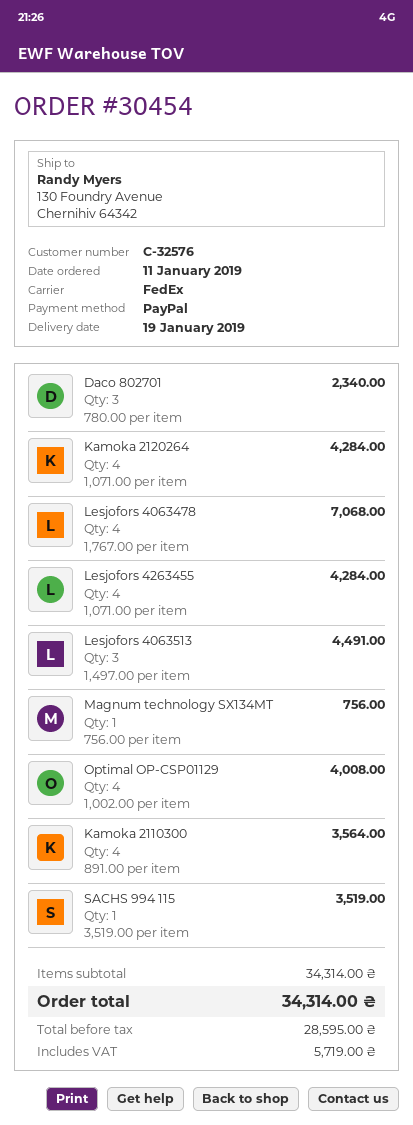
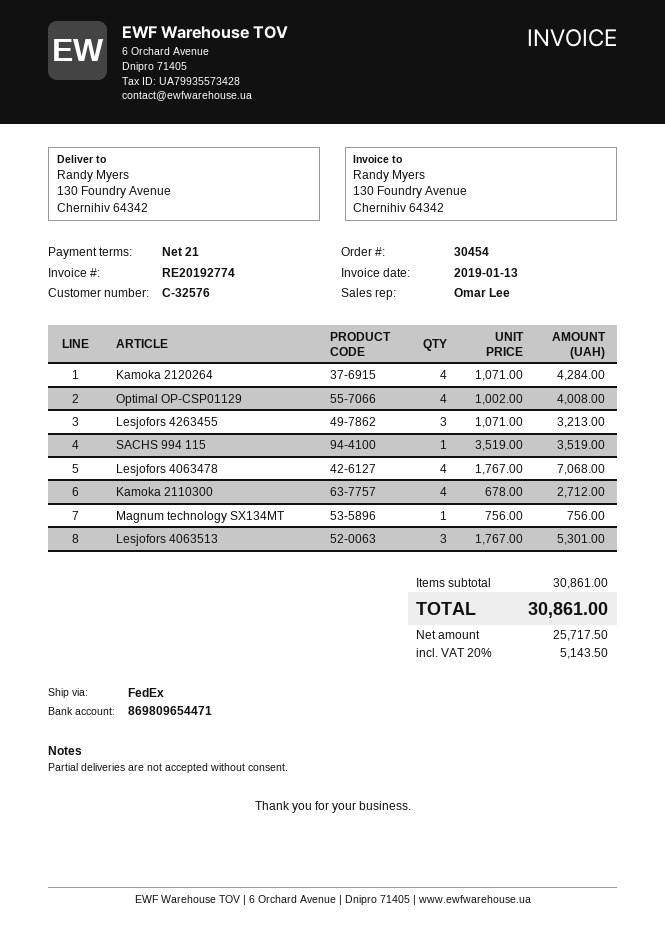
Daco 802701: 3 x 780.00 = 2340.00 -> none
Lesjofors 4263455: 4 x 1071.00 = 4284.00 -> 3 x 1071.00 = 3213.00
Lesjofors 4063513: 3 x 1497.00 = 4491.00 -> 3 x 1767.00 = 5301.00
Kamoka 2110300: 4 x 891.00 = 3564.00 -> 4 x 678.00 = 2712.00
subtotal: 34314.00 -> 30861.00
net: 28595.00 -> 25717.50
tax: 5719.00 -> 5143.50
total: 34314.00 -> 30861.00

